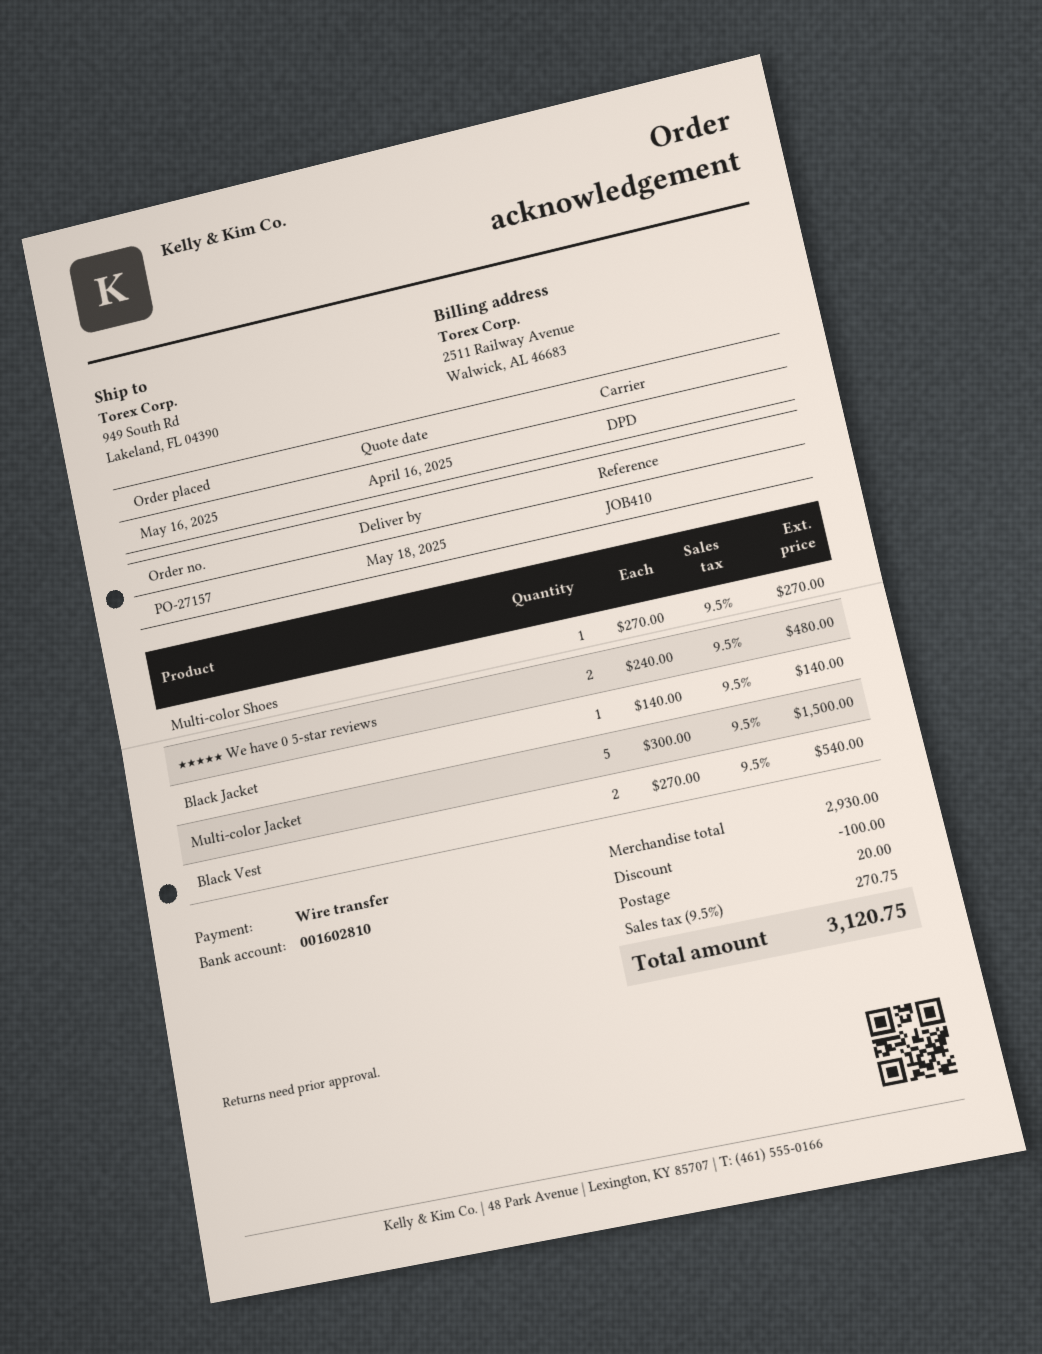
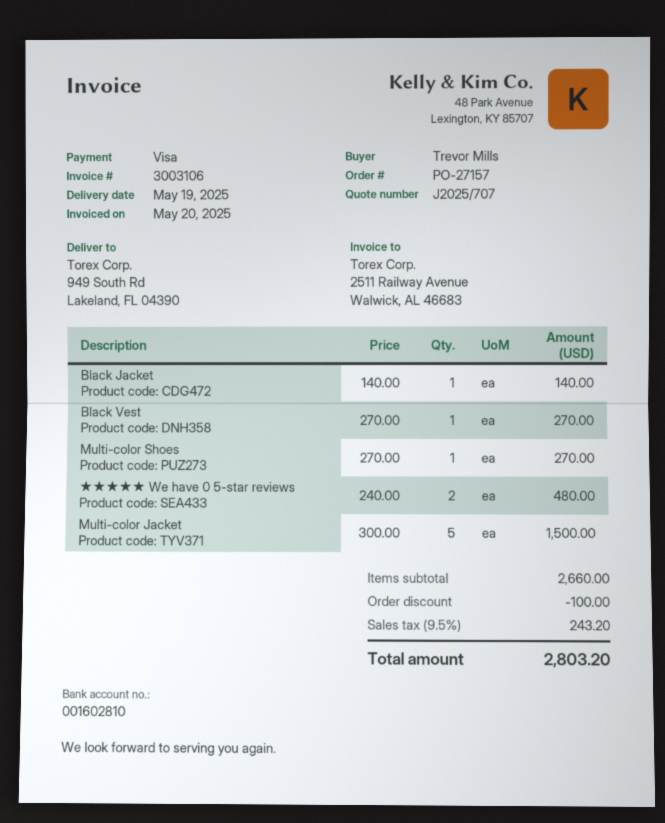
delivery date: 2025-05-18 -> 2025-05-19
payment method: bank transfer -> Visa
Black Vest: 2 x 270.00 = 540.00 -> 1 x 270.00 = 270.00
subtotal: 2930.00 -> 2660.00
shipping: 20.00 -> none
tax: 9.5% = 270.75 -> 9.5% = 243.20
total: 3120.75 -> 2803.20

